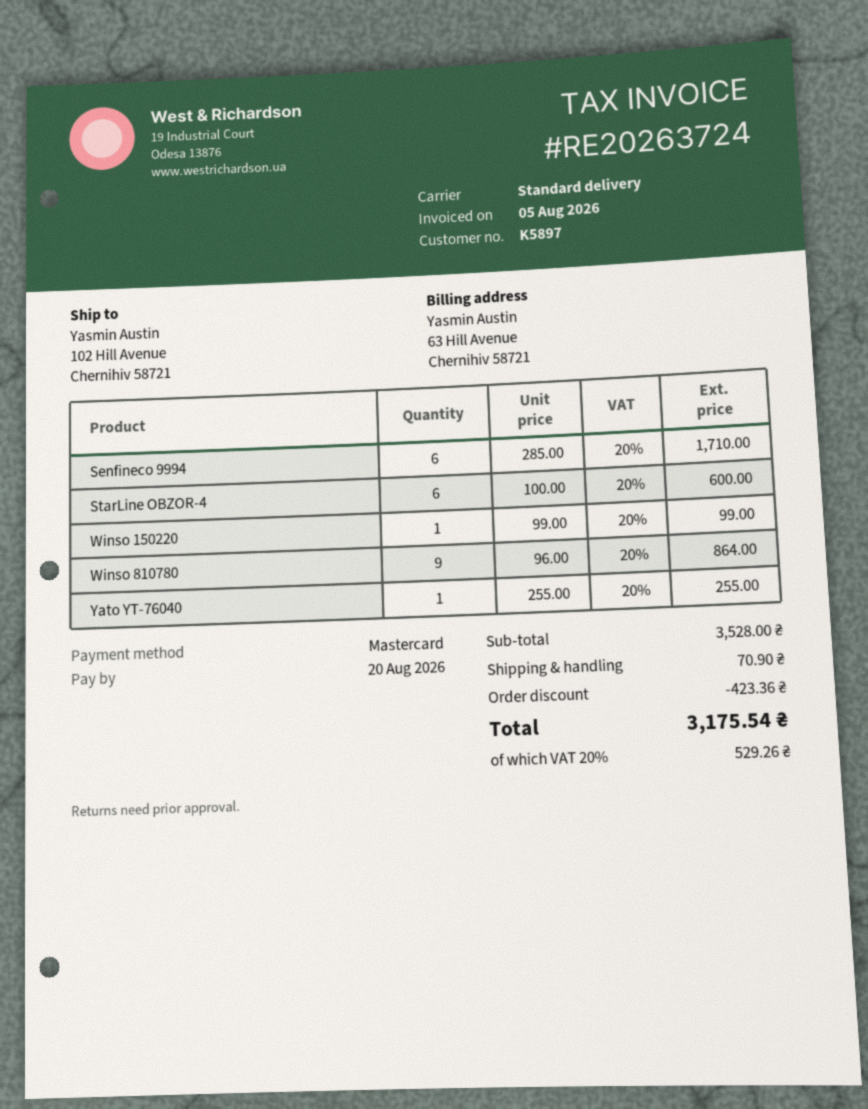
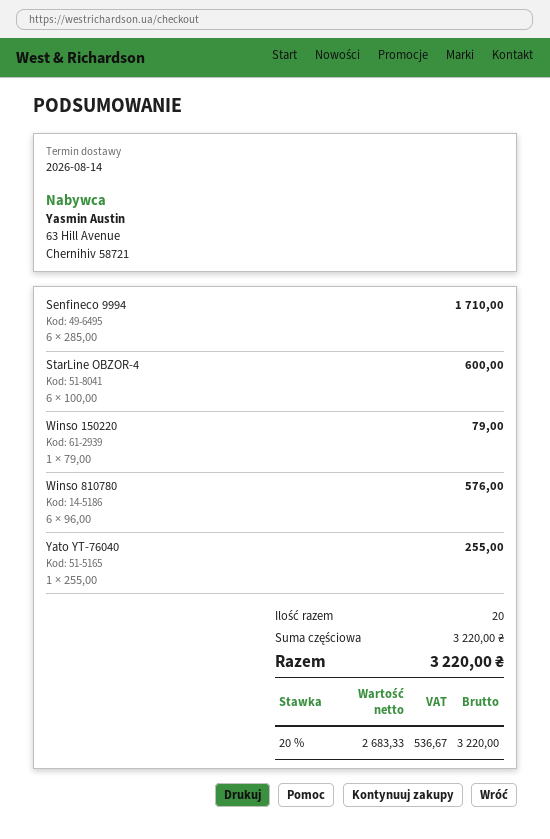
Winso 150220: 1 x 99.00 = 99.00 -> 1 x 79.00 = 79.00
Winso 810780: 9 x 96.00 = 864.00 -> 6 x 96.00 = 576.00
subtotal: 3528.00 -> 3220.00
discount: 423.36 -> none
shipping: 70.90 -> none
tax: 20% = 529.26 -> 20% = 536.67
total: 3175.54 -> 3220.00

